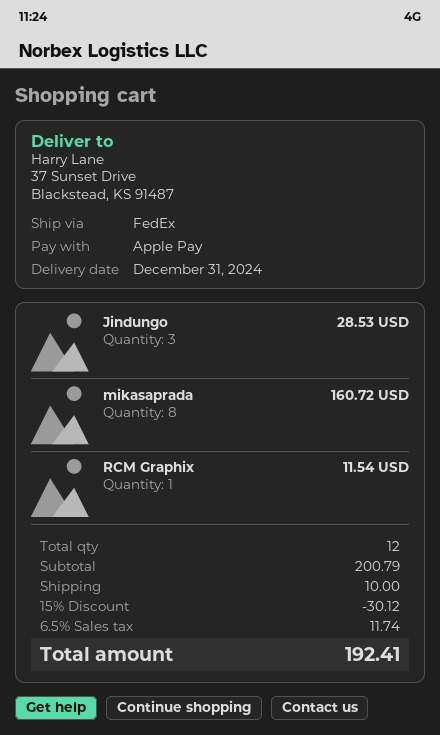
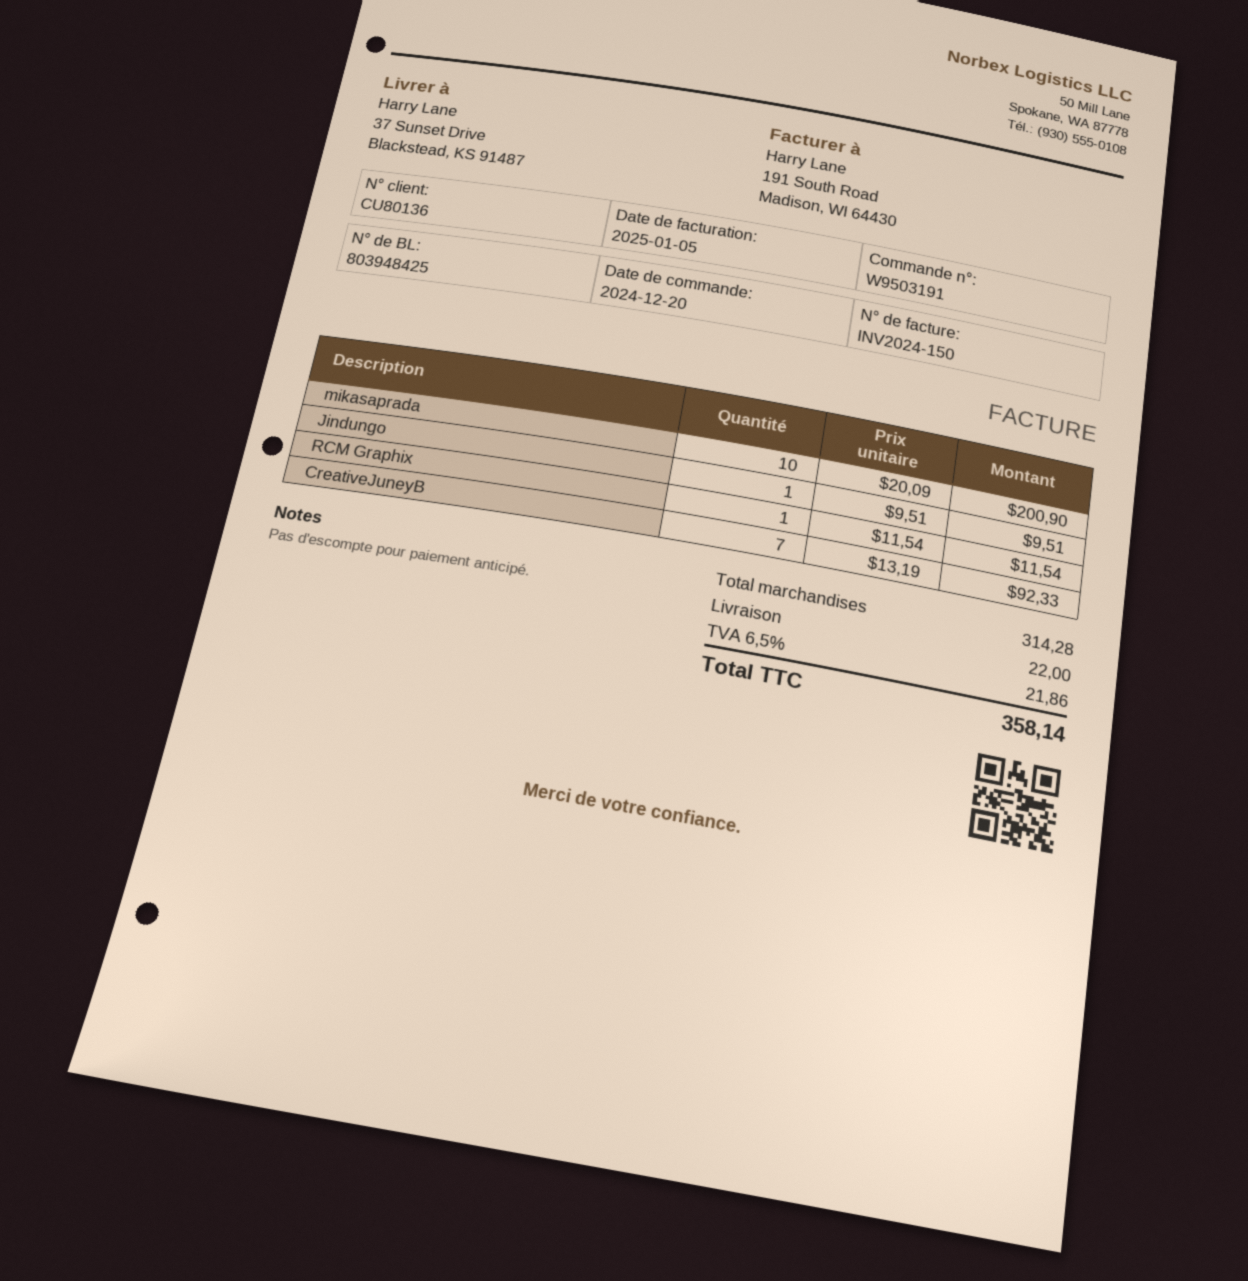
Jindungo: 3 for 28.53 -> 1 for 9.51
mikasaprada: 8 for 160.72 -> 10 for 200.90
CreativeJuneyB: none -> 7 for 92.33
subtotal: 200.79 -> 314.28
discount: 15% = 30.12 -> none
shipping: 10.00 -> 22.00
tax: 6.5% = 11.74 -> 6.5% = 21.86
total: 192.41 -> 358.14

